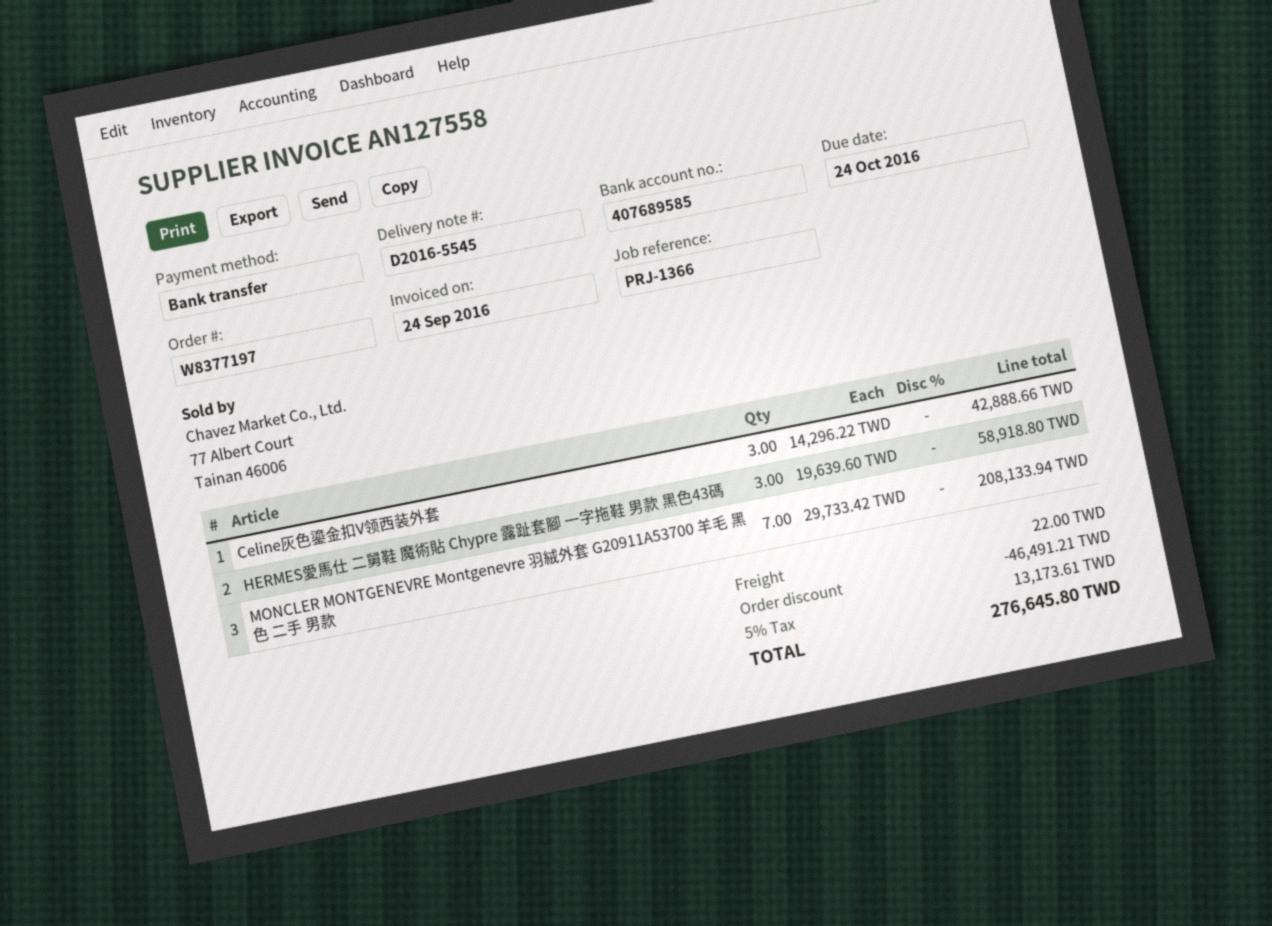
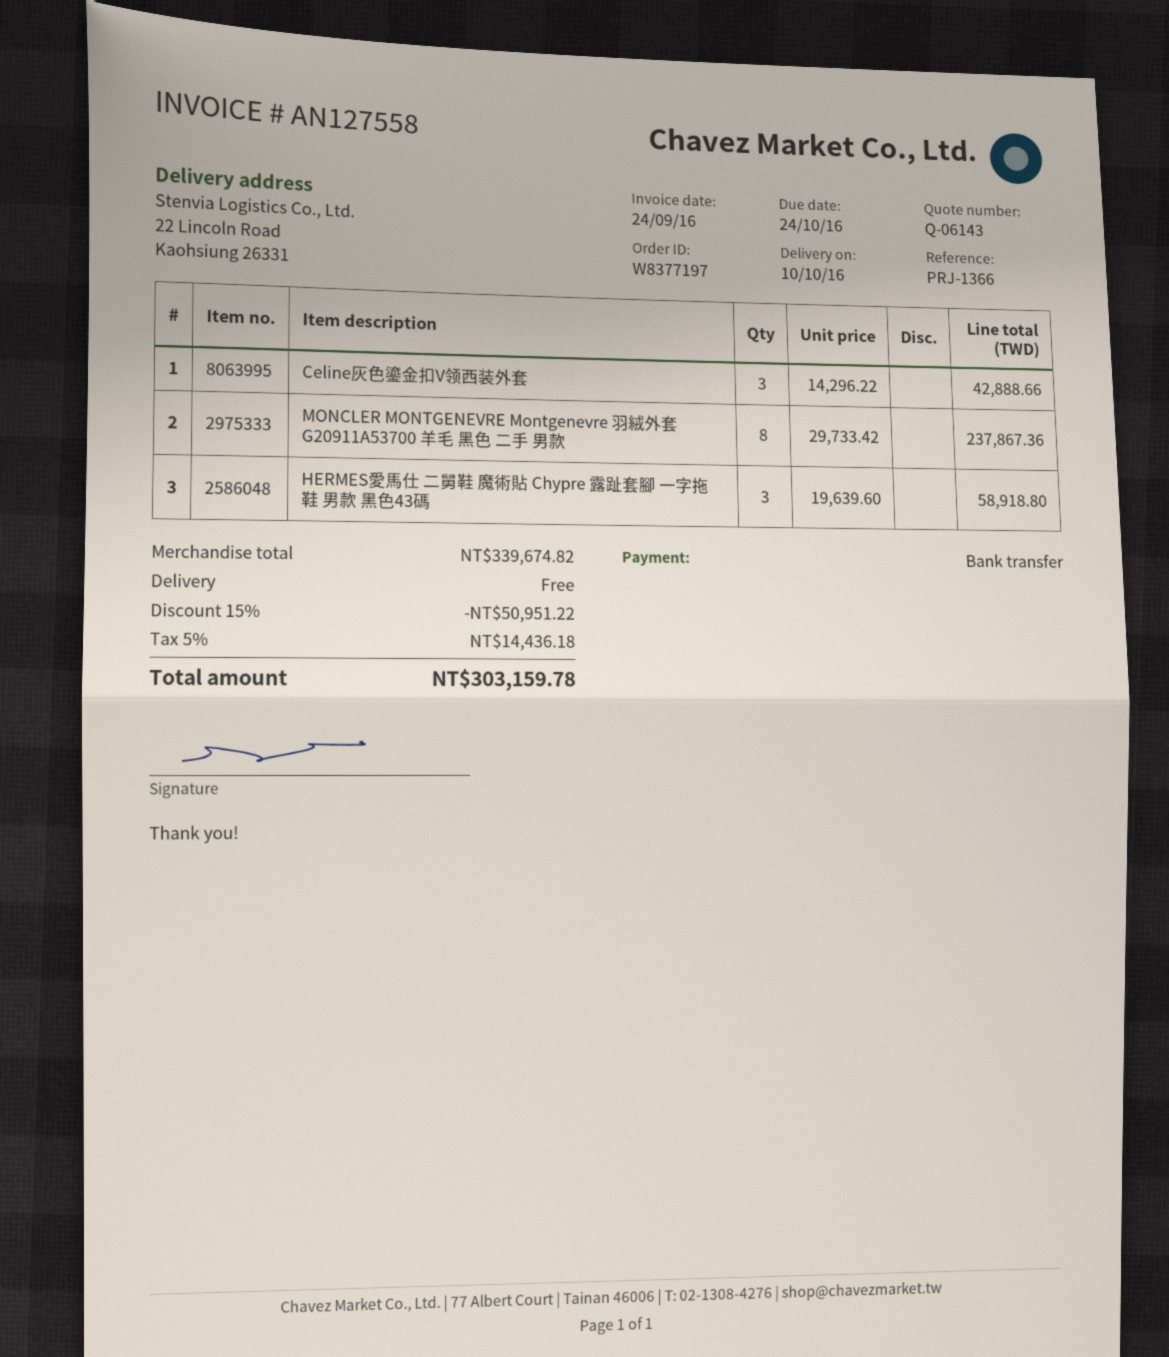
MONCLER MONTGENEVRE Montgenevre 羽絨外套 G20911A53700 羊毛 黑色 二手 男款: 7 x 29733.42 = 208133.94 -> 8 x 29733.42 = 237867.36
discount: 46491.21 -> 50951.22
shipping: 22.00 -> 0.00
tax: 5% = 13173.61 -> 5% = 14436.18
total: 276645.80 -> 303159.78

